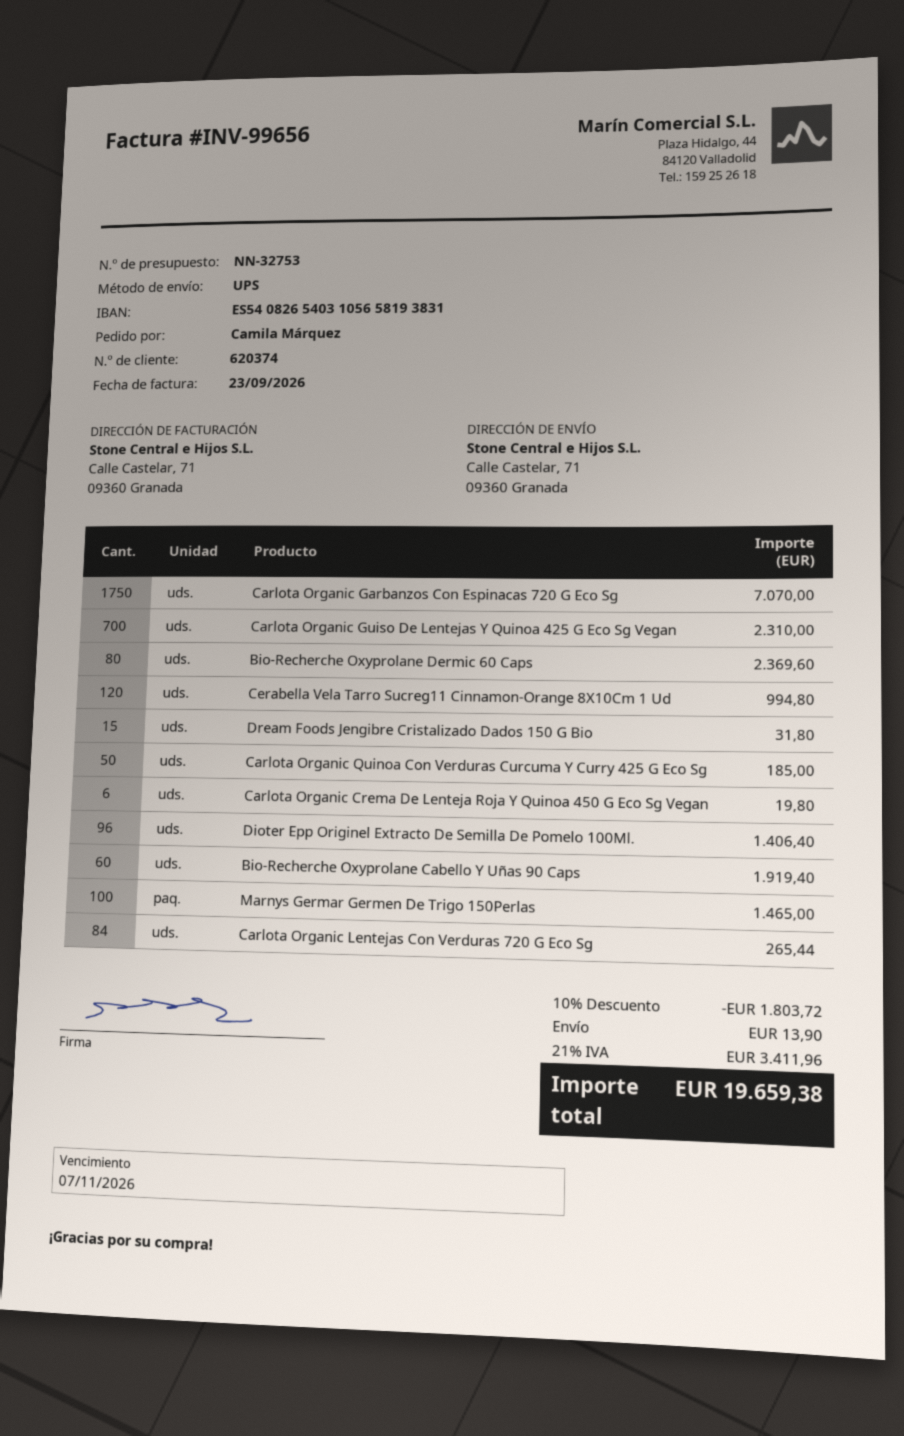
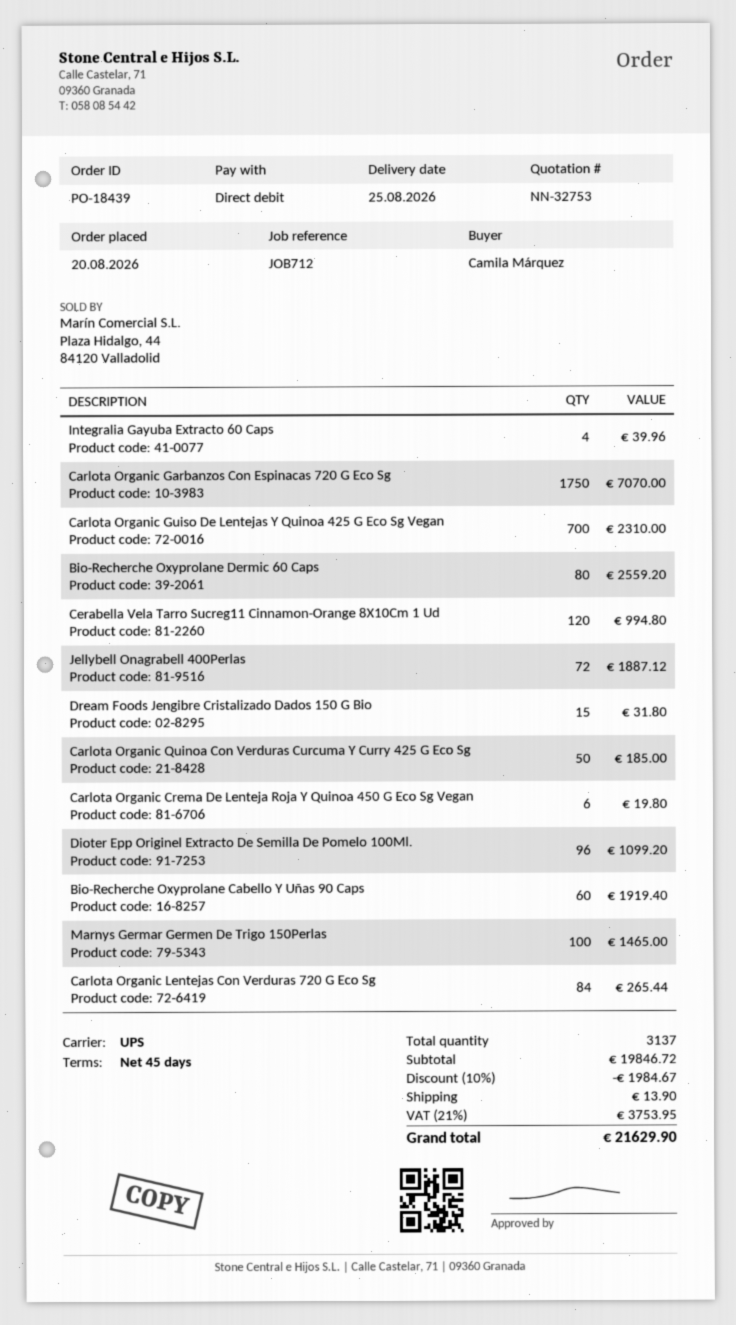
Bio-Recherche Oxyprolane Dermic 60 Caps: 80 for 2369.60 -> 80 for 2559.20
Dioter Epp Originel Extracto De Semilla De Pomelo 100Ml.: 96 for 1406.40 -> 96 for 1099.20
Integralia Gayuba Extracto 60 Caps: none -> 4 for 39.96
Jellybell Onagrabell 400Perlas: none -> 72 for 1887.12
discount: 10% = 1803.72 -> 10% = 1984.67
tax: 21% = 3411.96 -> 21% = 3753.95
total: 19659.38 -> 21629.90

